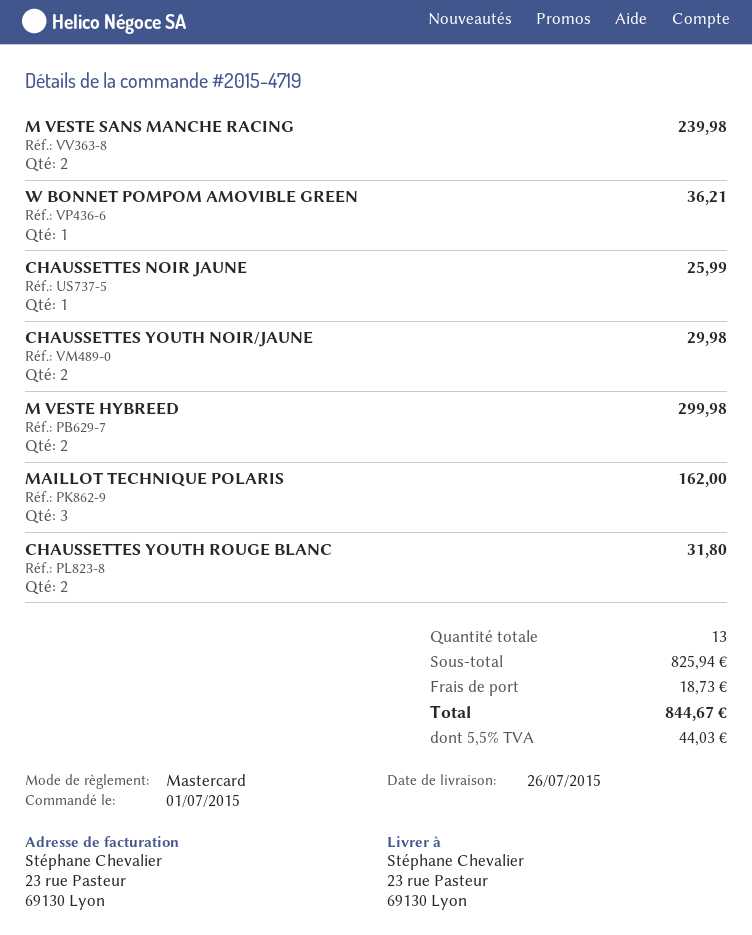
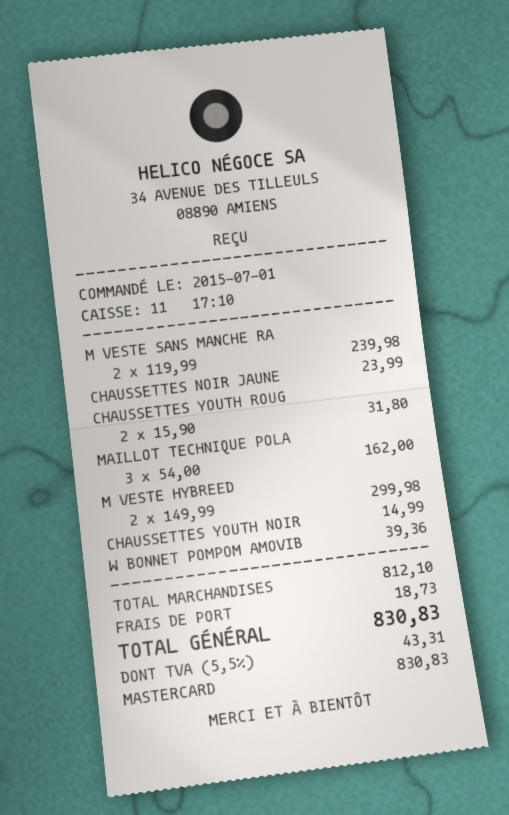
W BONNET POMPOM AMOVIBLE GREEN: 1 for 36.21 -> 1 for 39.36
CHAUSSETTES NOIR JAUNE: 1 for 25.99 -> 1 for 23.99
CHAUSSETTES YOUTH NOIR/JAUNE: 2 for 29.98 -> 1 for 14.99
subtotal: 825.94 -> 812.10
tax: 5.5% = 44.03 -> 5.5% = 43.31
total: 844.67 -> 830.83

